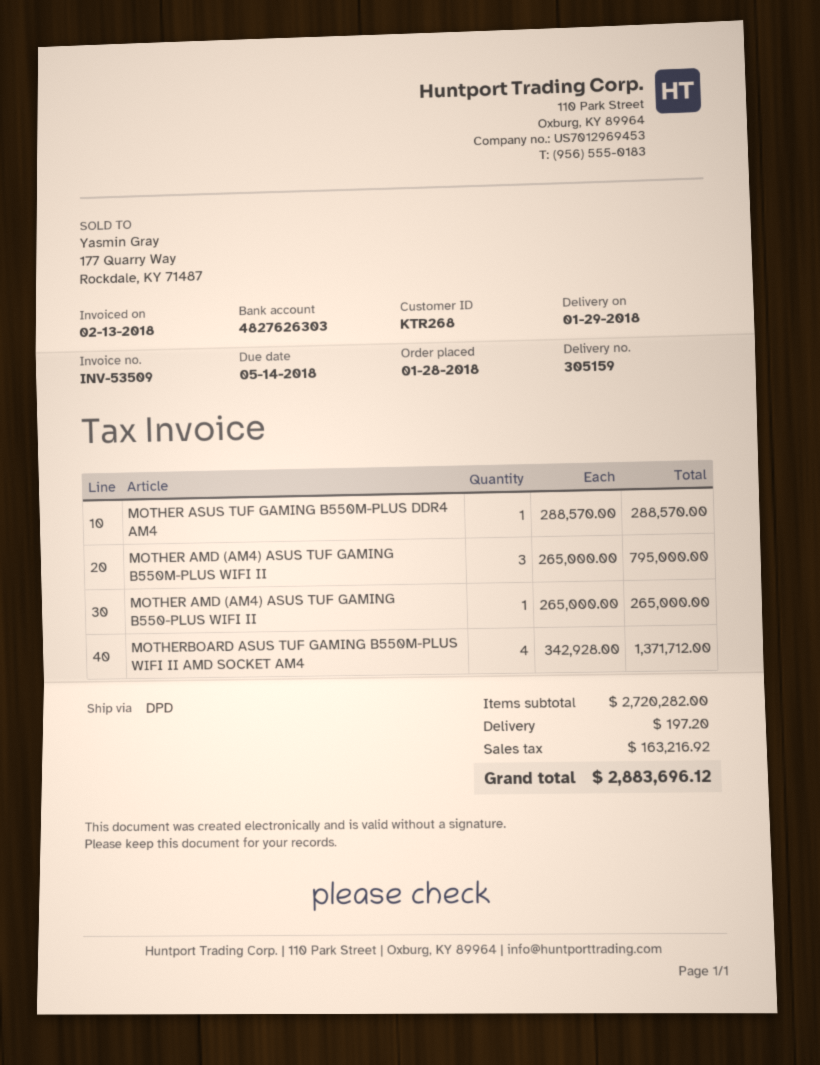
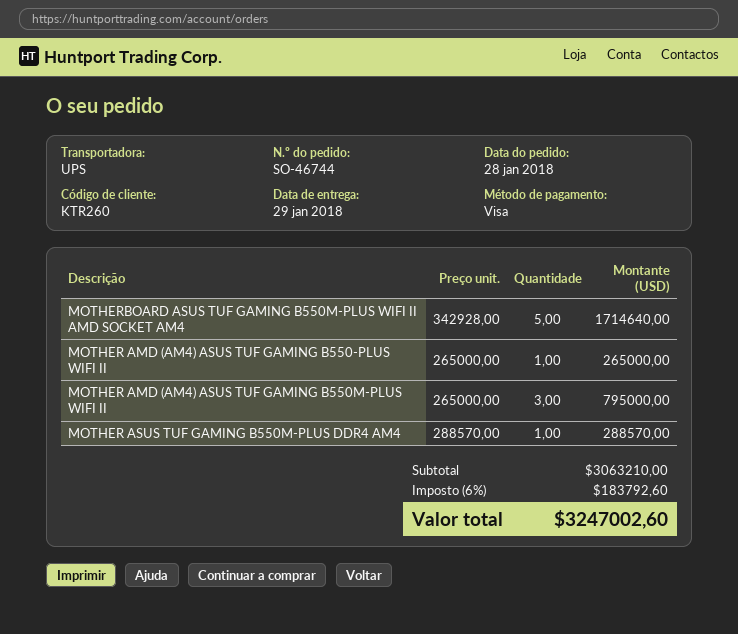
customer number: KTR268 -> KTR260
shipping method: DPD -> UPS
MOTHERBOARD ASUS TUF GAMING B550M-PLUS WIFI II AMD SOCKET AM4: 4 x 342928.00 = 1371712.00 -> 5 x 342928.00 = 1714640.00
subtotal: 2720282.00 -> 3063210.00
shipping: 197.20 -> none
tax: 163216.92 -> 183792.60
total: 2883696.12 -> 3247002.60

